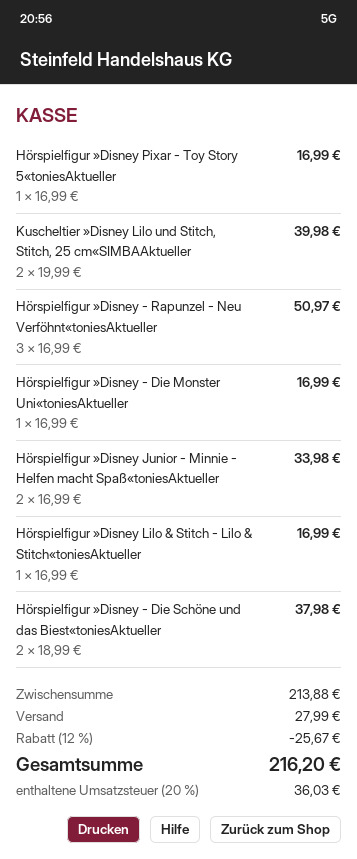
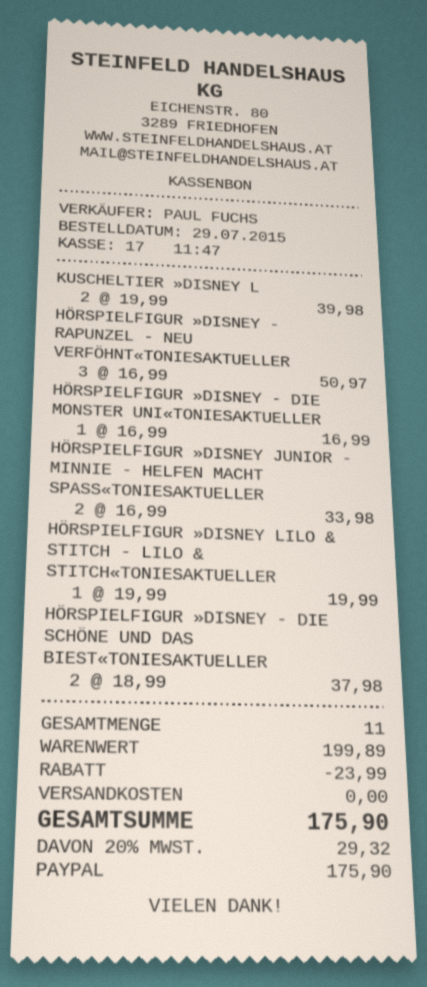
Hörspielfigur »Disney Pixar - Toy Story 5«toniesAktueller: 1 x 16.99 = 16.99 -> none
Hörspielfigur »Disney Lilo & Stitch - Lilo & Stitch«toniesAktueller: 1 x 16.99 = 16.99 -> 1 x 19.99 = 19.99
subtotal: 213.88 -> 199.89
discount: 25.67 -> 23.99
shipping: 27.99 -> 0.00
tax: 20% = 36.03 -> 20% = 29.32
total: 216.20 -> 175.90

